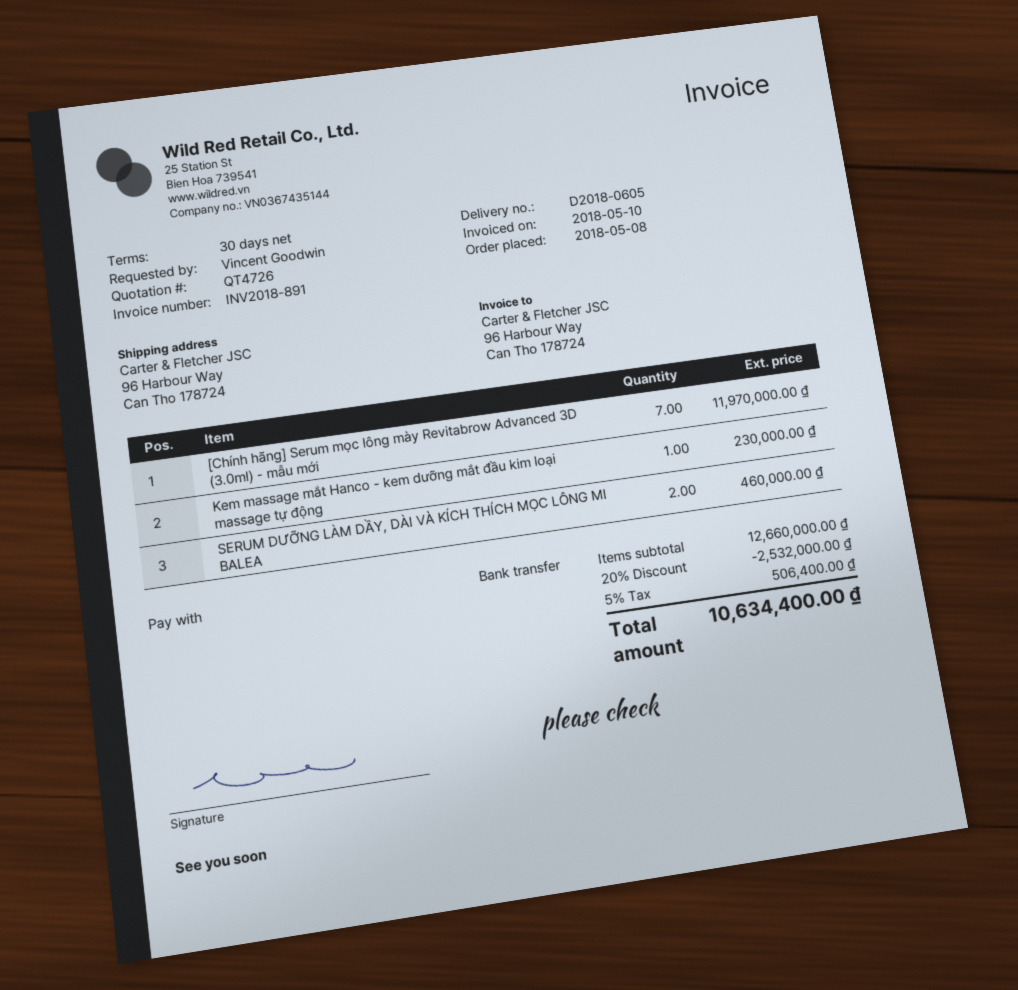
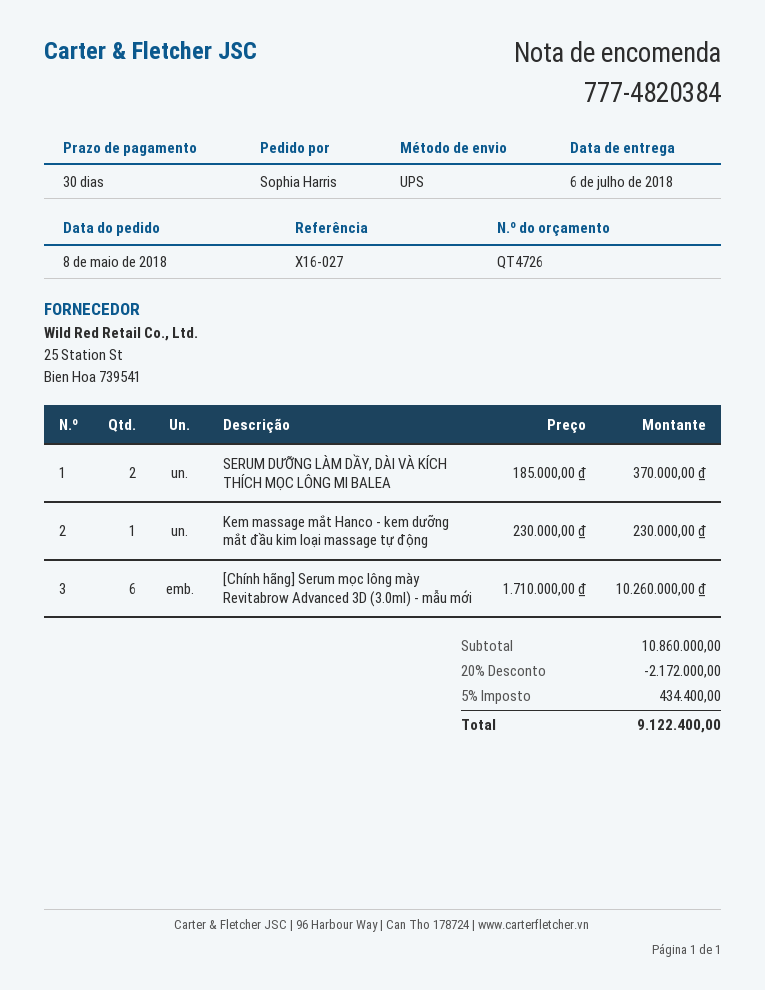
ordered by: Vincent Goodwin -> Sophia Harris
[Chính hãng] Serum mọc lông mày Revitabrow Advanced 3D (3.0ml) - mẫu mới: 7 for 11970000.00 -> 6 for 10260000.00
SERUM DƯỠNG LÀM DẦY, DÀI VÀ KÍCH THÍCH MỌC LÔNG MI BALEA: 2 for 460000.00 -> 2 for 370000.00
subtotal: 12660000.00 -> 10860000.00
discount: 20% = 2532000.00 -> 20% = 2172000.00
tax: 5% = 506400.00 -> 5% = 434400.00
total: 10634400.00 -> 9122400.00

